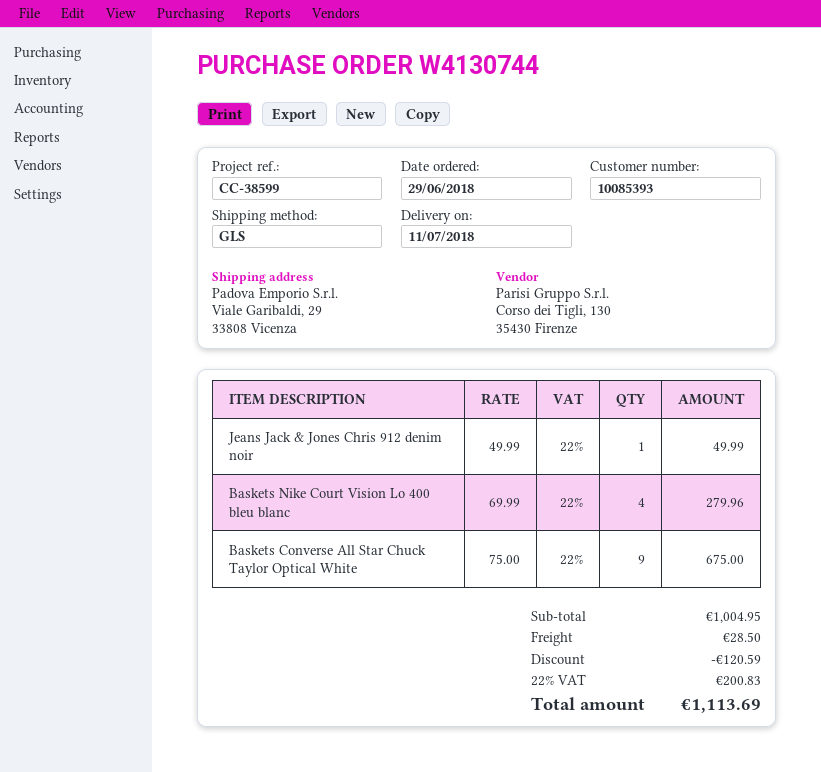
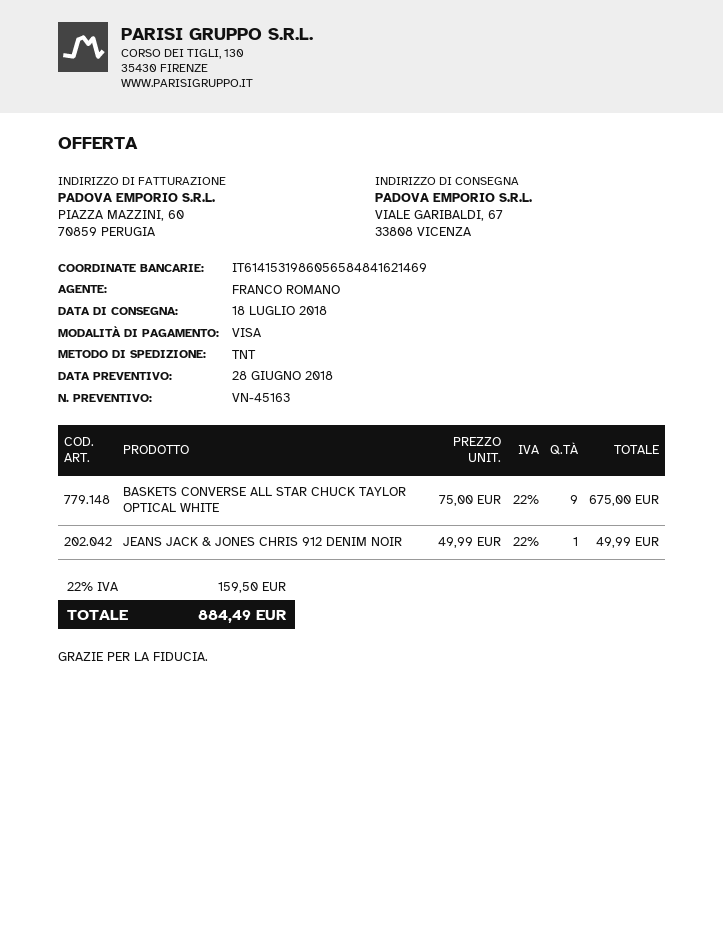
delivery date: 2018-07-11 -> 2018-07-18
shipping method: GLS -> TNT
ship to: Viale Garibaldi, 29, 33808 Vicenza -> VIALE GARIBALDI, 67, 33808 VICENZA
Baskets Nike Court Vision Lo 400 bleu blanc: 4 x 69.99 = 279.96 -> none
discount: 120.59 -> none
shipping: 28.50 -> none
tax: 22% = 200.83 -> 22% = 159.50
total: 1113.69 -> 884.49

